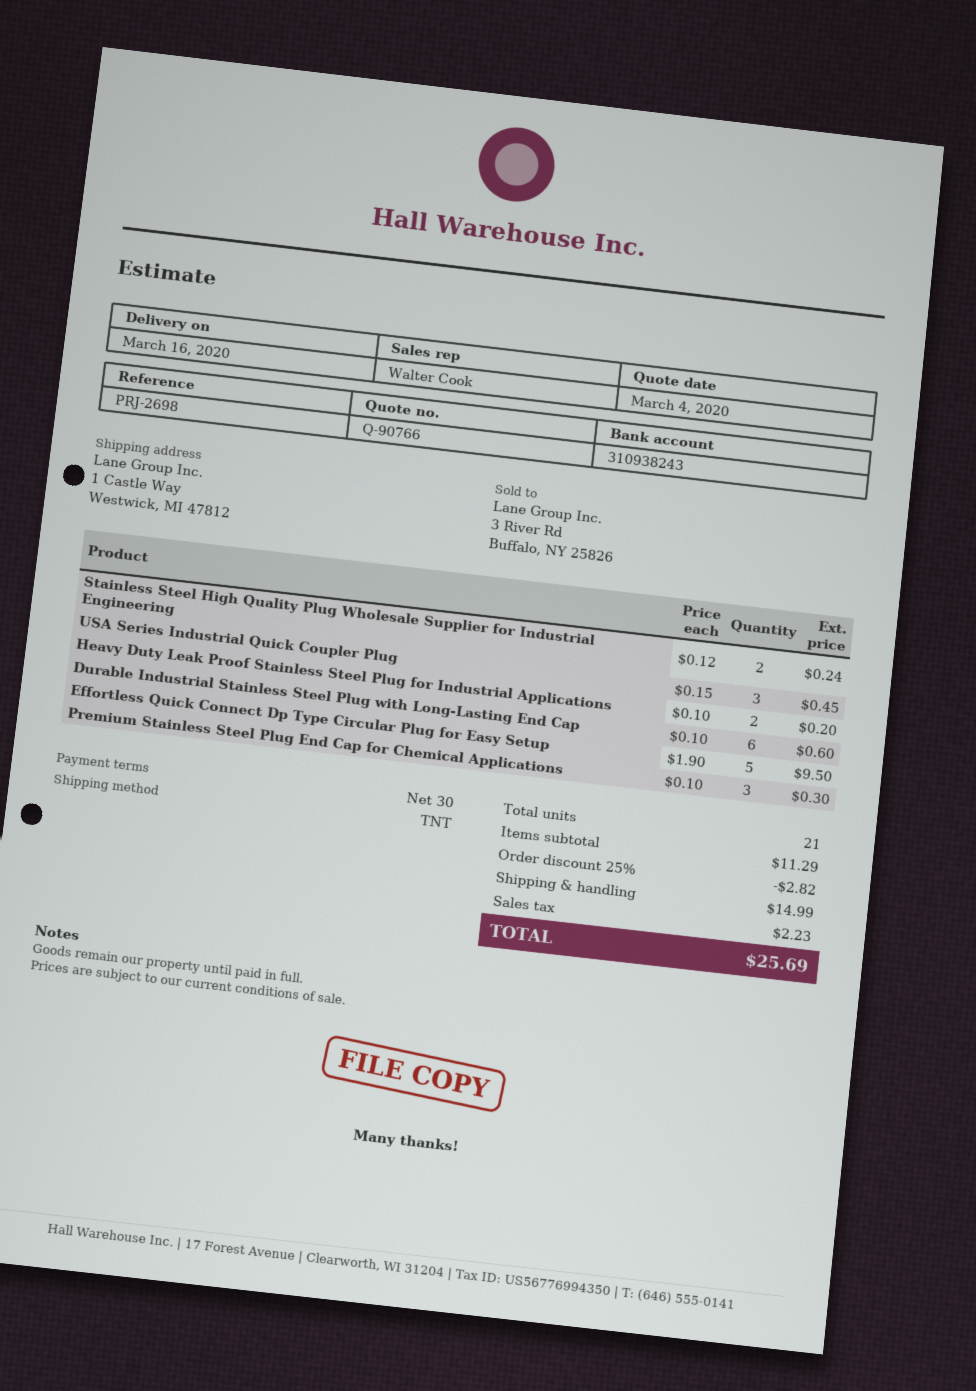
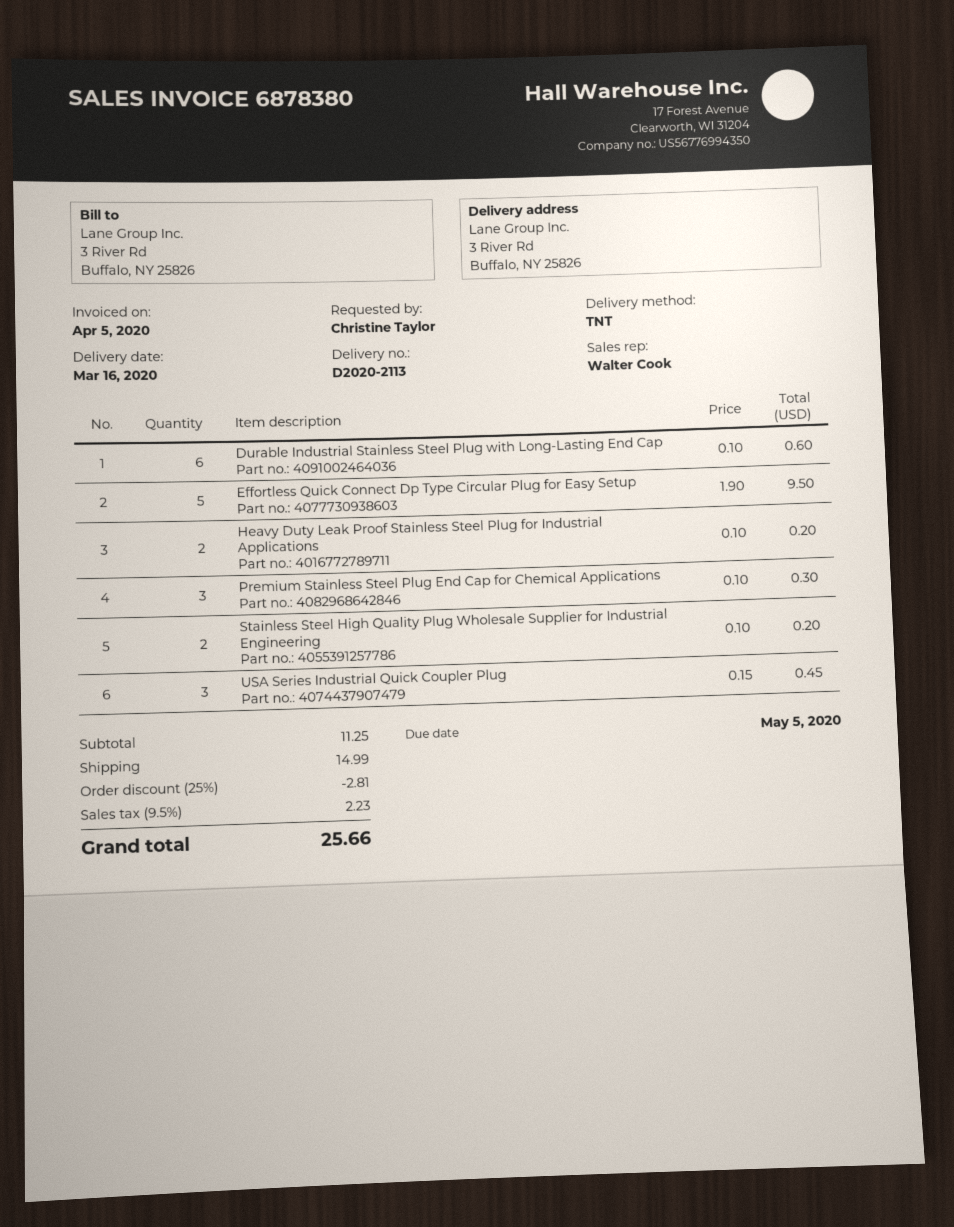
ship to: 1 Castle Way, Westwick, MI 47812 -> 3 River Rd, Buffalo, NY 25826
Stainless Steel High Quality Plug Wholesale Supplier for Industrial Engineering: 2 x 0.12 = 0.24 -> 2 x 0.10 = 0.20
subtotal: 11.29 -> 11.25
discount: 25% = 2.82 -> 25% = 2.81
total: 25.69 -> 25.66

